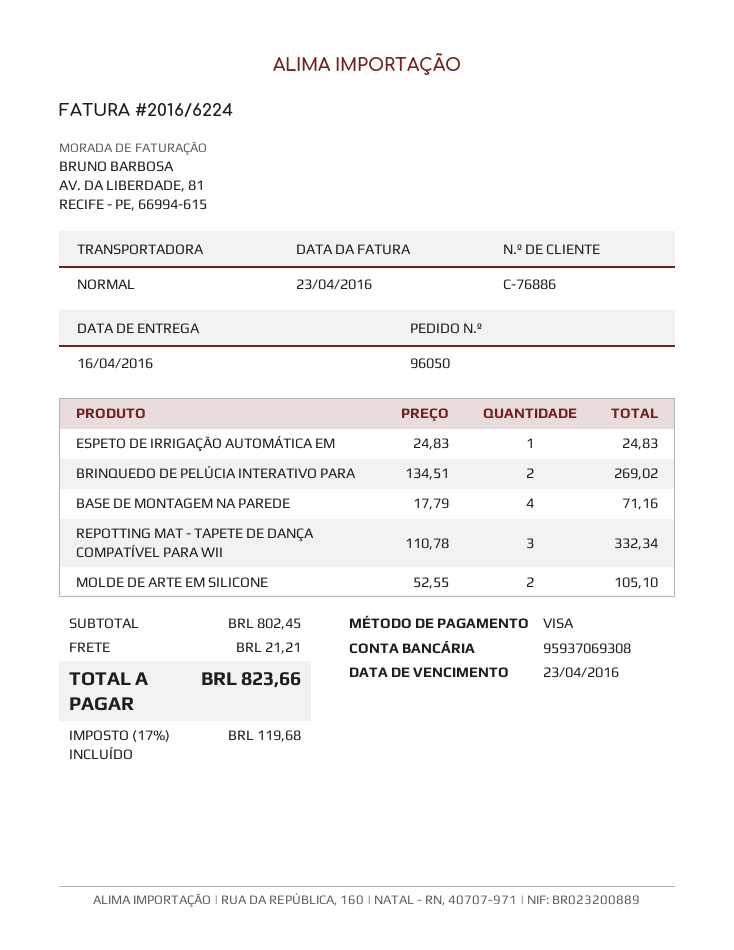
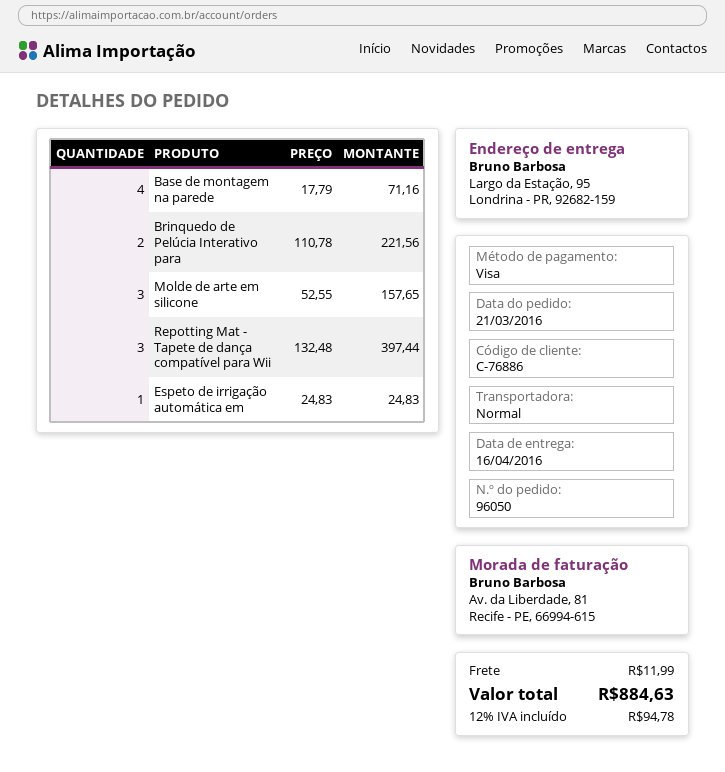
BRINQUEDO DE PELÚCIA INTERATIVO PARA: 2 x 134.51 = 269.02 -> 2 x 110.78 = 221.56
REPOTTING MAT - TAPETE DE DANÇA COMPATÍVEL PARA WII: 3 x 110.78 = 332.34 -> 3 x 132.48 = 397.44
MOLDE DE ARTE EM SILICONE: 2 x 52.55 = 105.10 -> 3 x 52.55 = 157.65
shipping: 21.21 -> 11.99
tax: 17% = 119.68 -> 12% = 94.78
total: 823.66 -> 884.63

